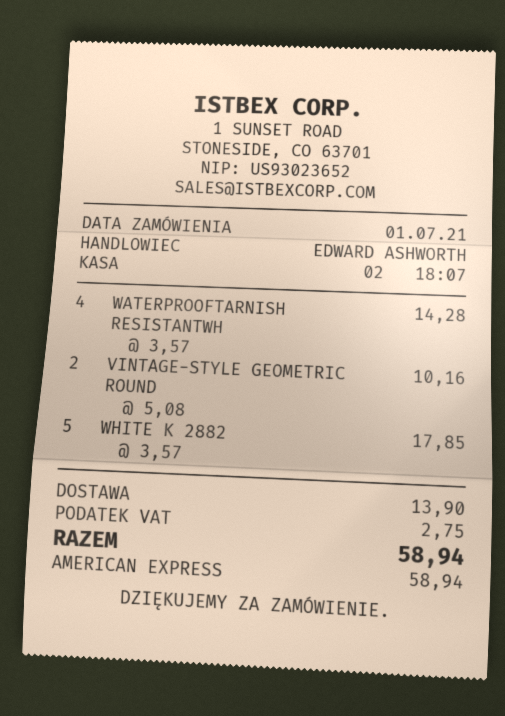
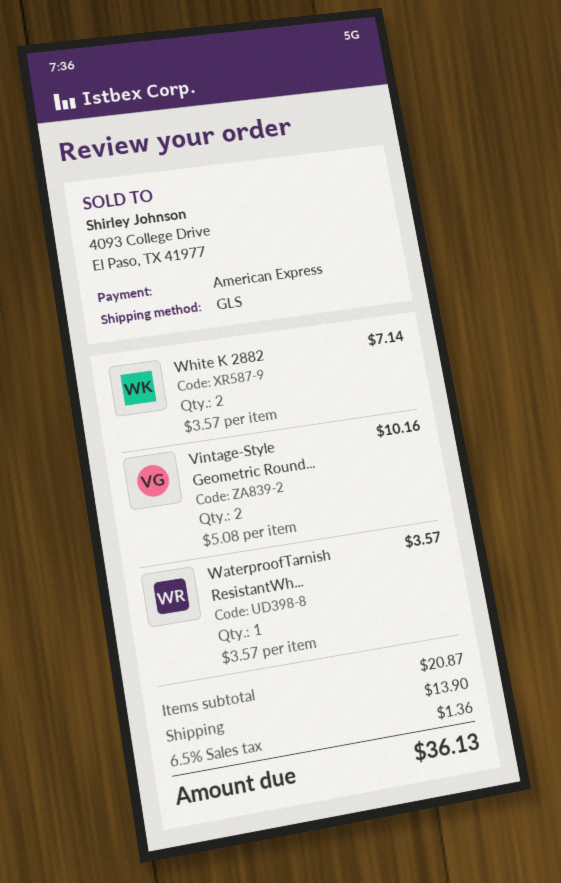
WATERPROOFTARNISH RESISTANTWH: 4 x 3.57 = 14.28 -> 1 x 3.57 = 3.57
WHITE K 2882: 5 x 3.57 = 17.85 -> 2 x 3.57 = 7.14
tax: 2.75 -> 1.36
total: 58.94 -> 36.13

